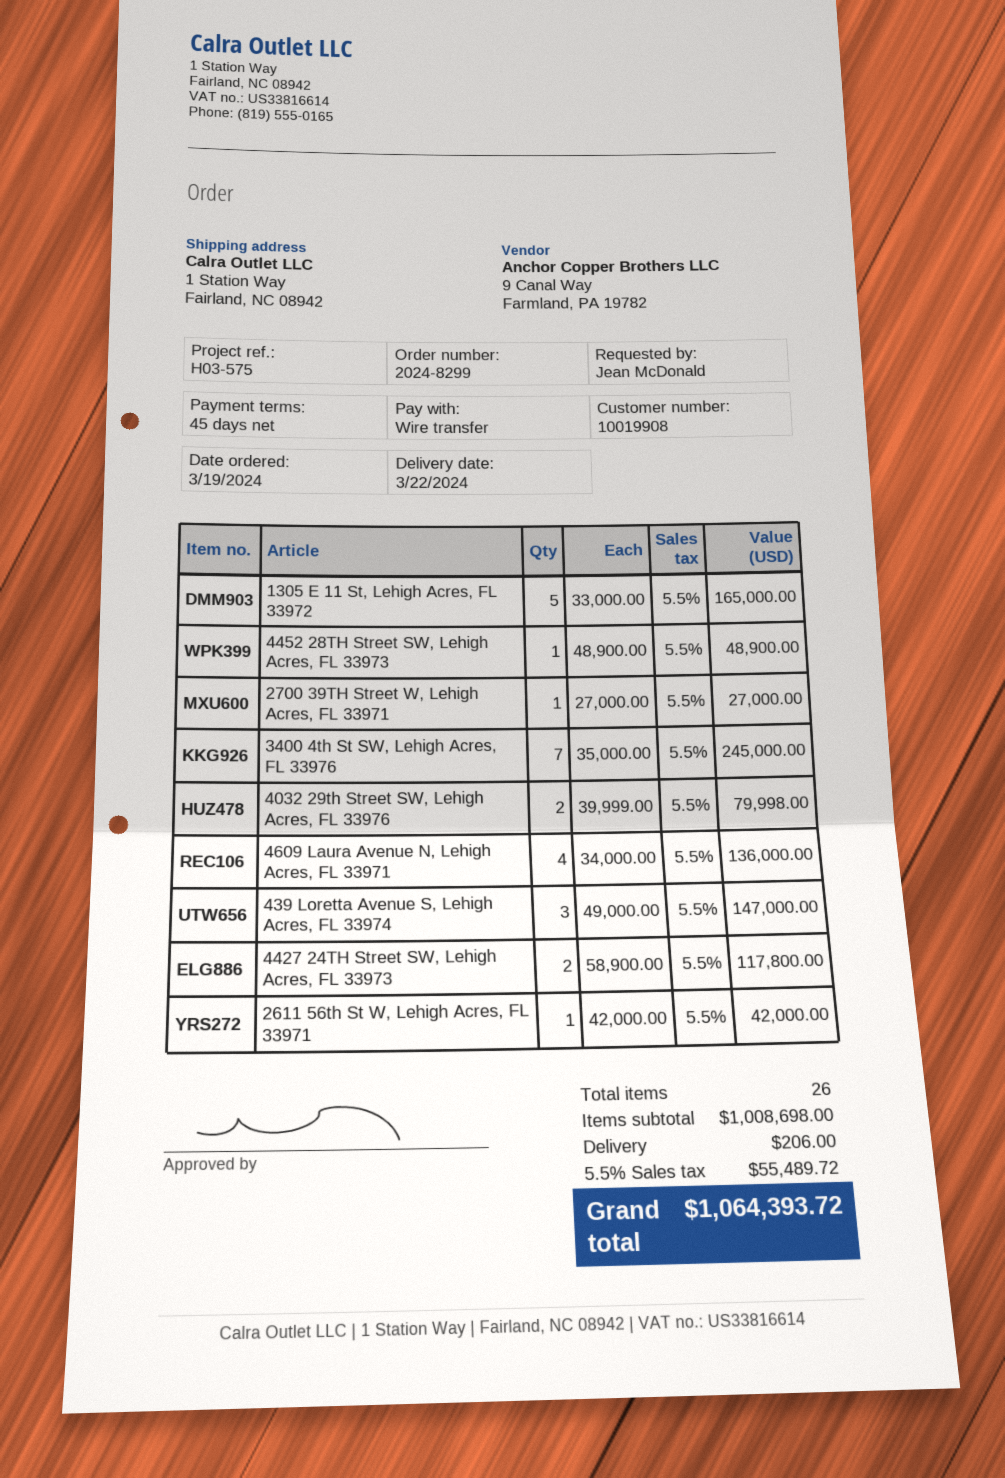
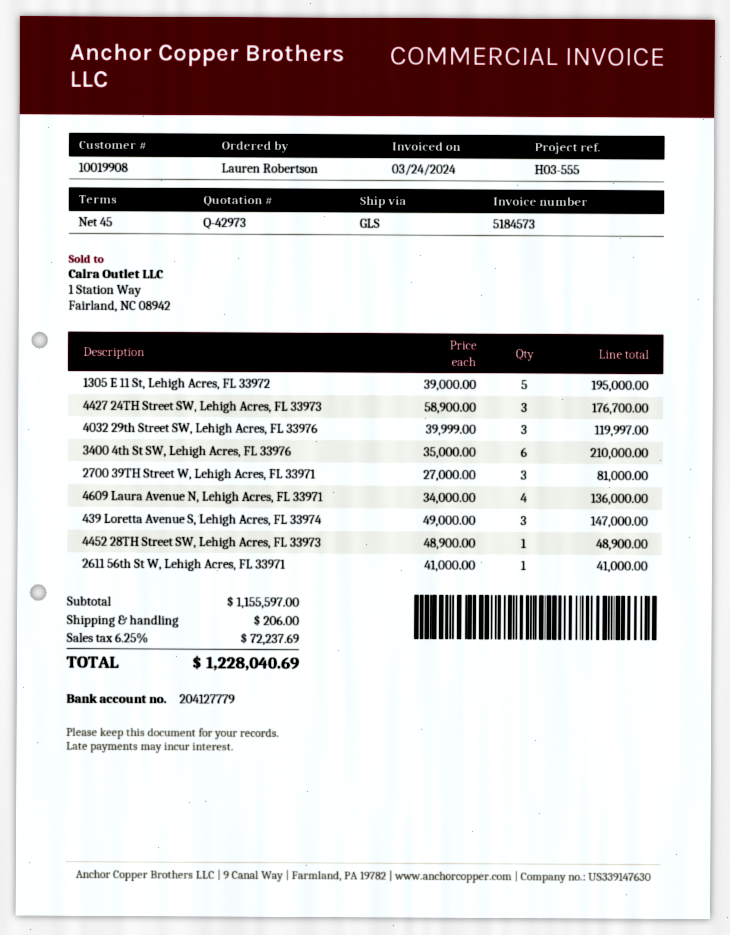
reference: H03-575 -> H03-555
ordered by: Jean McDonald -> Lauren Robertson
1305 E 11 St, Lehigh Acres, FL 33972: 5 x 33000.00 = 165000.00 -> 5 x 39000.00 = 195000.00
2700 39TH Street W, Lehigh Acres, FL 33971: 1 x 27000.00 = 27000.00 -> 3 x 27000.00 = 81000.00
3400 4th St SW, Lehigh Acres, FL 33976: 7 x 35000.00 = 245000.00 -> 6 x 35000.00 = 210000.00
4032 29th Street SW, Lehigh Acres, FL 33976: 2 x 39999.00 = 79998.00 -> 3 x 39999.00 = 119997.00
4427 24TH Street SW, Lehigh Acres, FL 33973: 2 x 58900.00 = 117800.00 -> 3 x 58900.00 = 176700.00
2611 56th St W, Lehigh Acres, FL 33971: 1 x 42000.00 = 42000.00 -> 1 x 41000.00 = 41000.00
subtotal: 1008698.00 -> 1155597.00
tax: 5.5% = 55489.72 -> 6.25% = 72237.69
total: 1064393.72 -> 1228040.69

